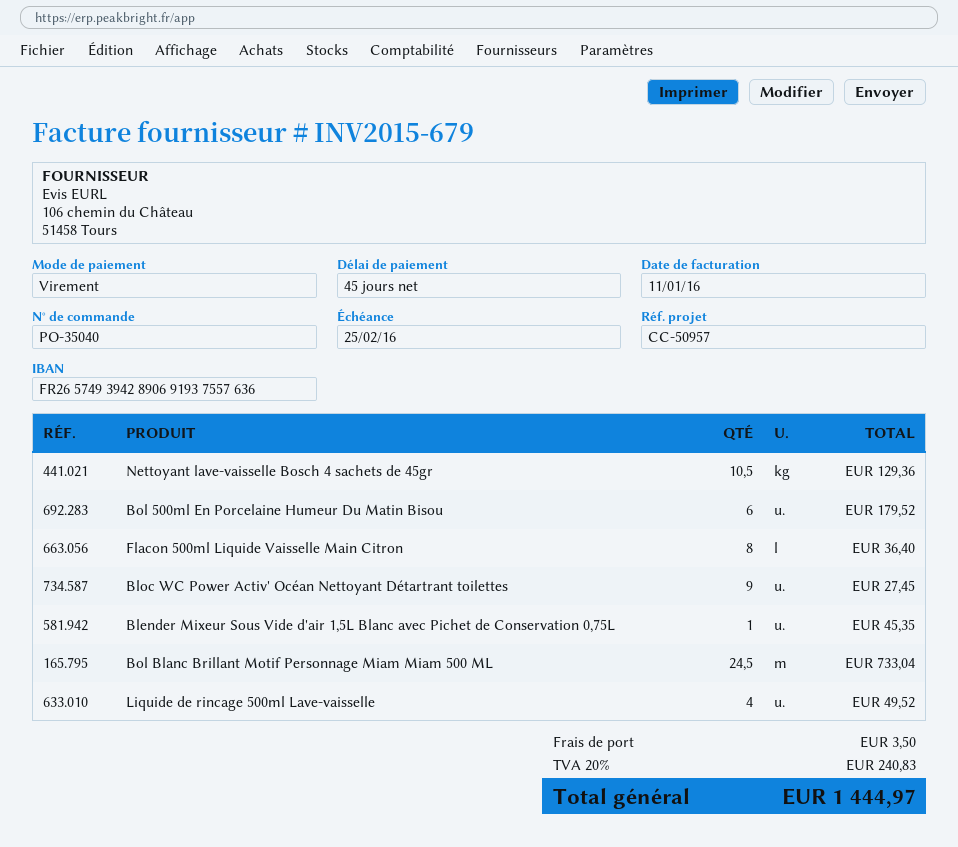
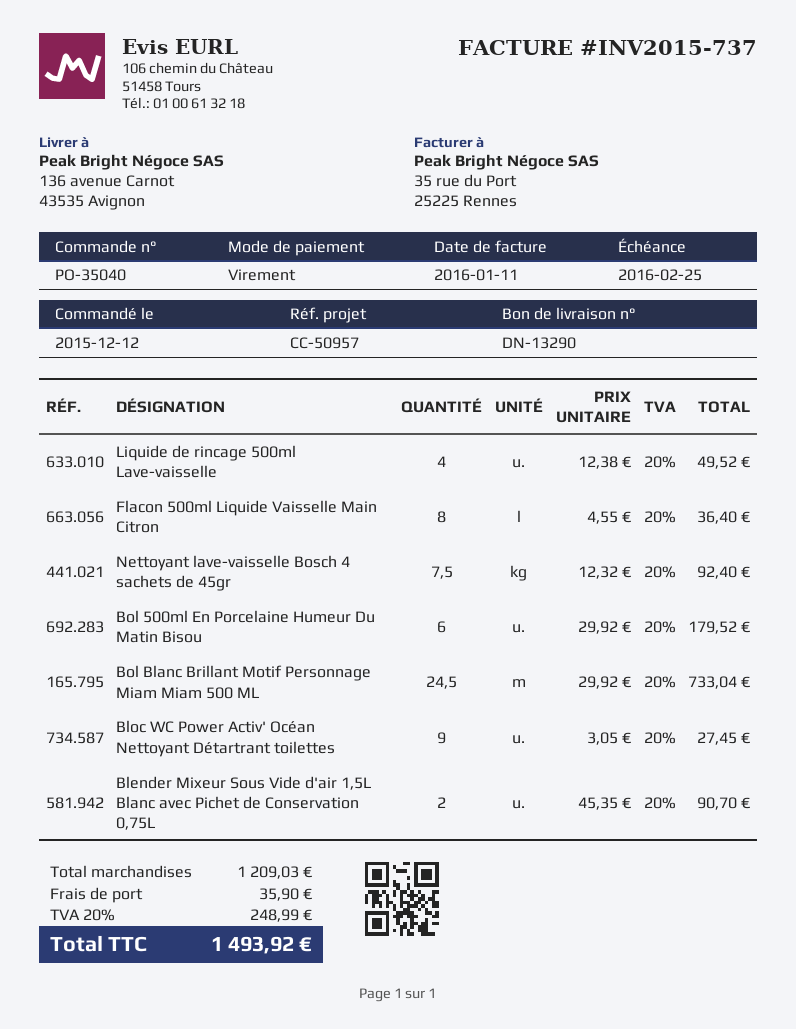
invoice number: INV2015-679 -> INV2015-737
Nettoyant lave-vaisselle Bosch 4 sachets de 45gr: 10.5 for 129.36 -> 7.5 for 92.40
Blender Mixeur Sous Vide d'air 1,5L Blanc avec Pichet de Conservation 0,75L: 1 for 45.35 -> 2 for 90.70
shipping: 3.50 -> 35.90
tax: 20% = 240.83 -> 20% = 248.99
total: 1444.97 -> 1493.92

